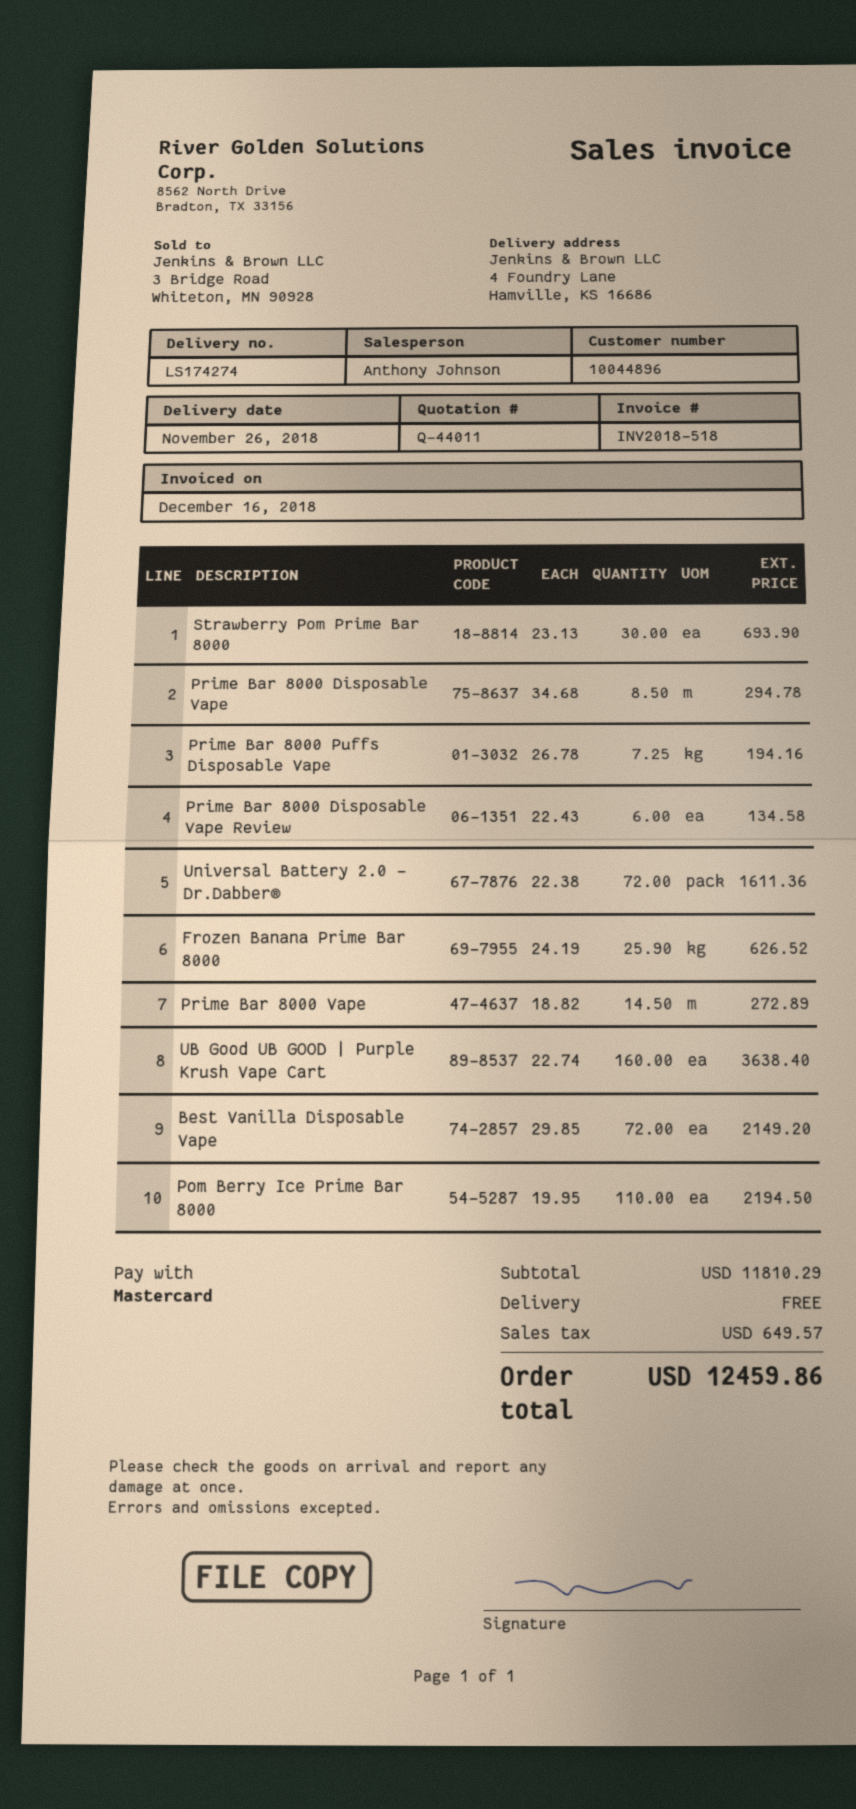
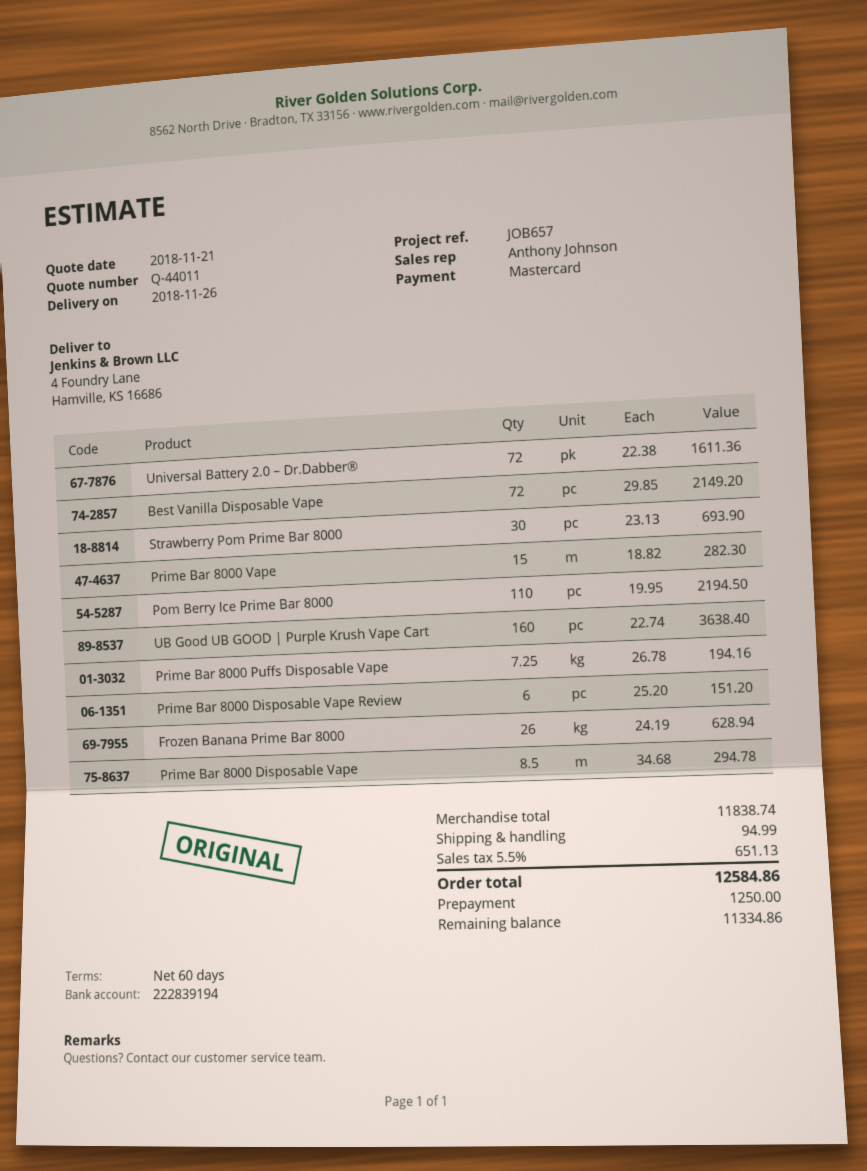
Prime Bar 8000 Disposable Vape Review: 6 x 22.43 = 134.58 -> 6 x 25.20 = 151.20
Frozen Banana Prime Bar 8000: 25.9 x 24.19 = 626.52 -> 26 x 24.19 = 628.94
Prime Bar 8000 Vape: 14.5 x 18.82 = 272.89 -> 15 x 18.82 = 282.30
subtotal: 11810.29 -> 11838.74
shipping: 0.00 -> 94.99
tax: 649.57 -> 651.13
total: 12459.86 -> 12584.86

